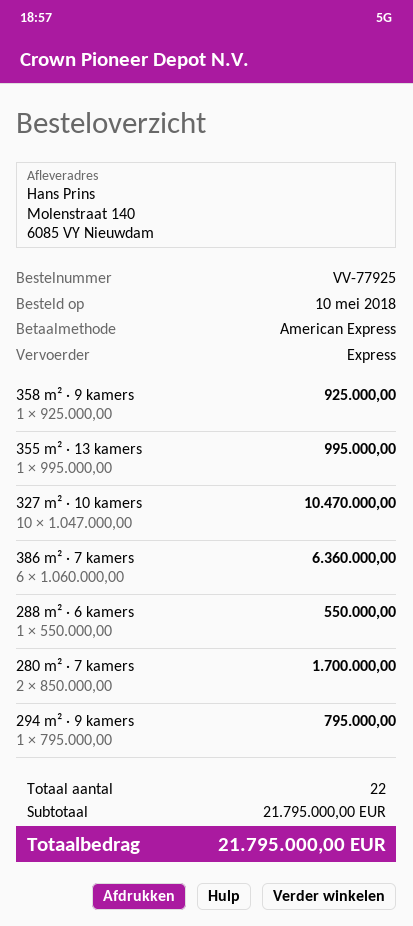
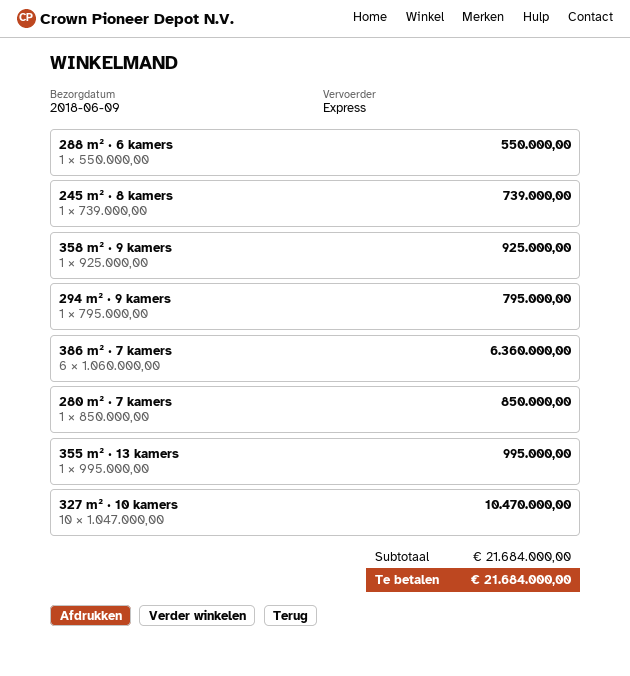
280 m² · 7 kamers: 2 x 850000.00 = 1700000.00 -> 1 x 850000.00 = 850000.00
245 m² · 8 kamers: none -> 1 x 739000.00 = 739000.00
subtotal: 21795000.00 -> 21684000.00
total: 21795000.00 -> 21684000.00

